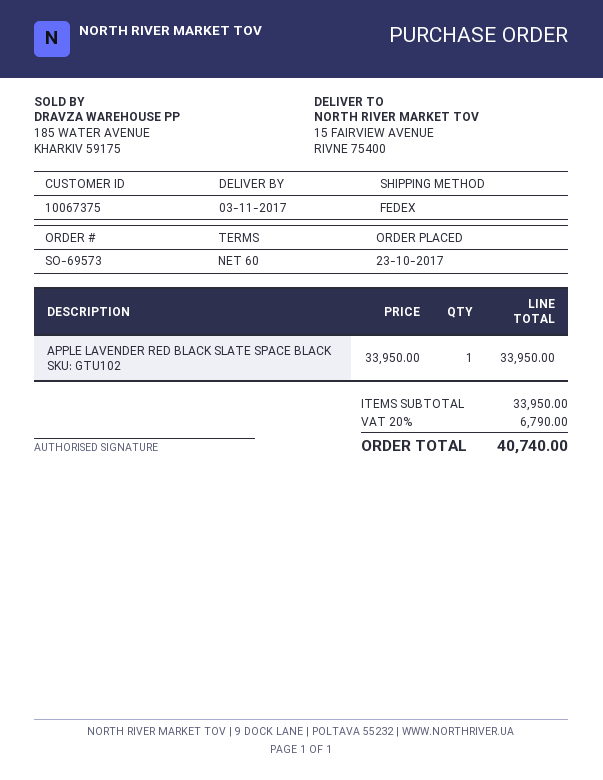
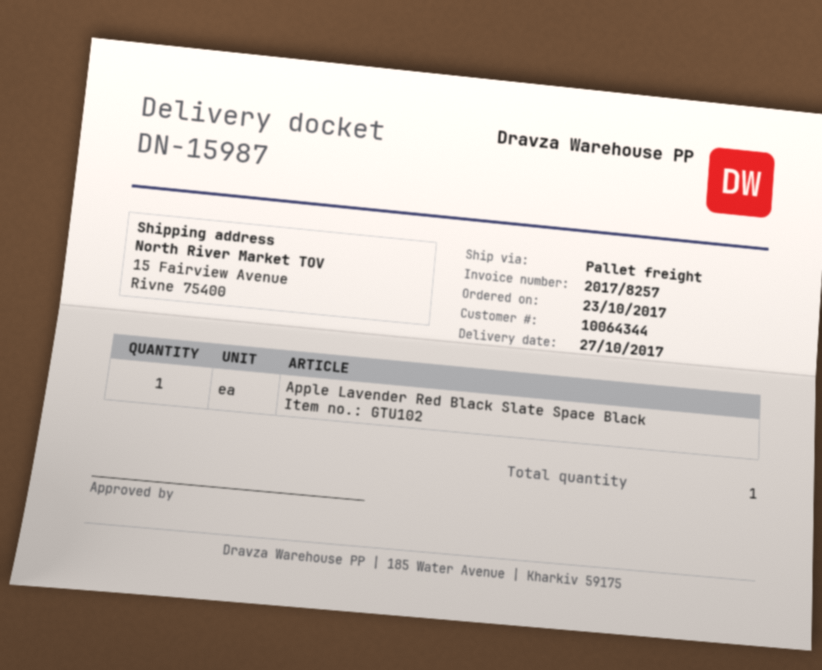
delivery date: 2017-11-03 -> 2017-10-27
customer number: 10067375 -> 10064344
shipping method: FedEx -> pallet freight

